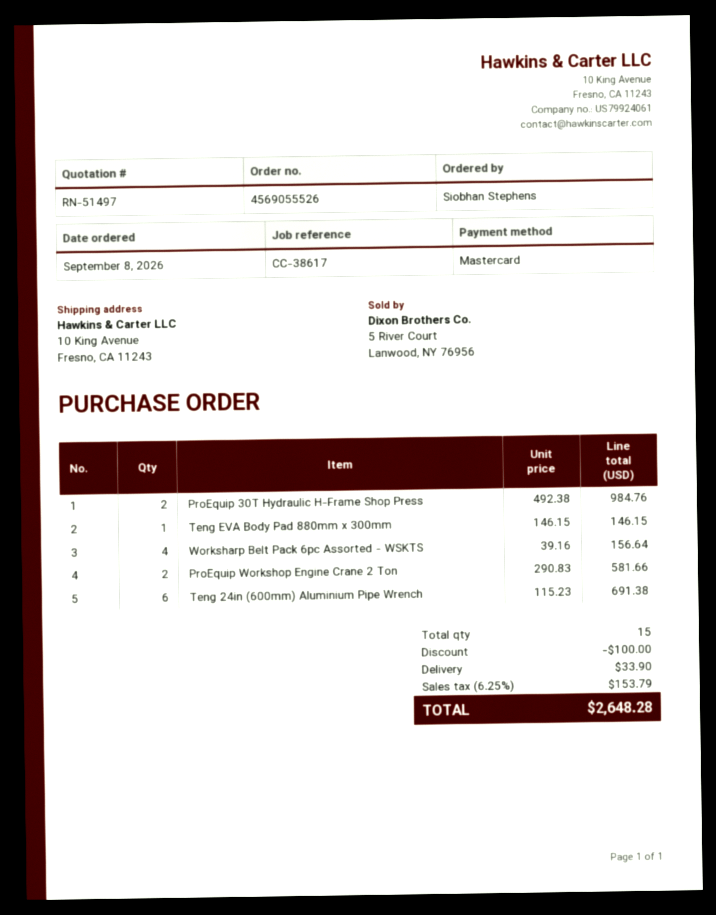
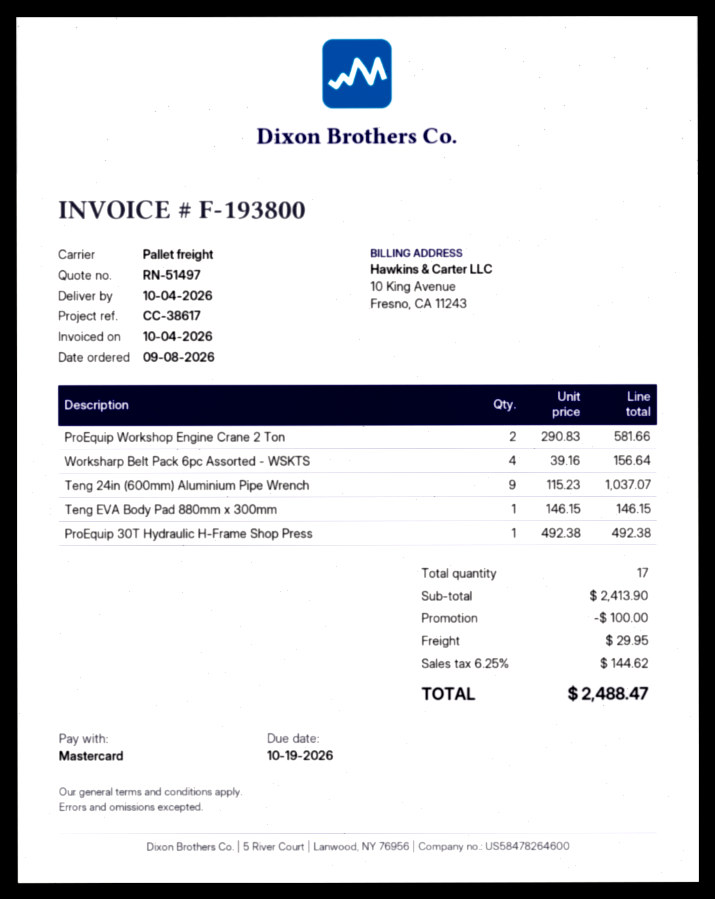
ProEquip 30T Hydraulic H-Frame Shop Press: 2 x 492.38 = 984.76 -> 1 x 492.38 = 492.38
Teng 24in (600mm) Aluminium Pipe Wrench: 6 x 115.23 = 691.38 -> 9 x 115.23 = 1037.07
total quantity: 15 -> 17
shipping: 33.90 -> 29.95
tax: 6.25% = 153.79 -> 6.25% = 144.62
total: 2648.28 -> 2488.47

